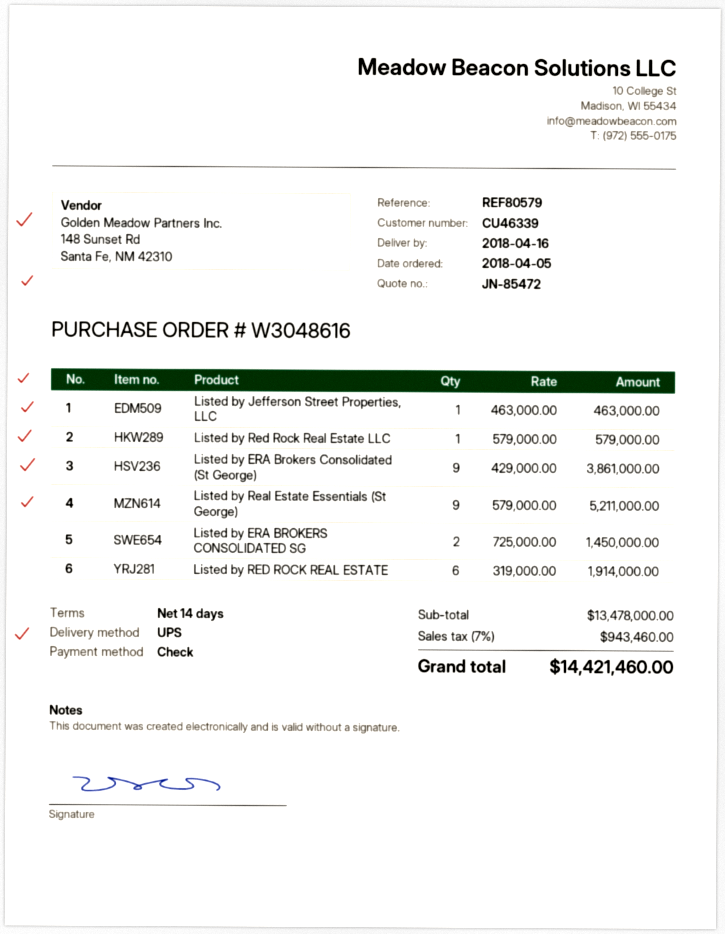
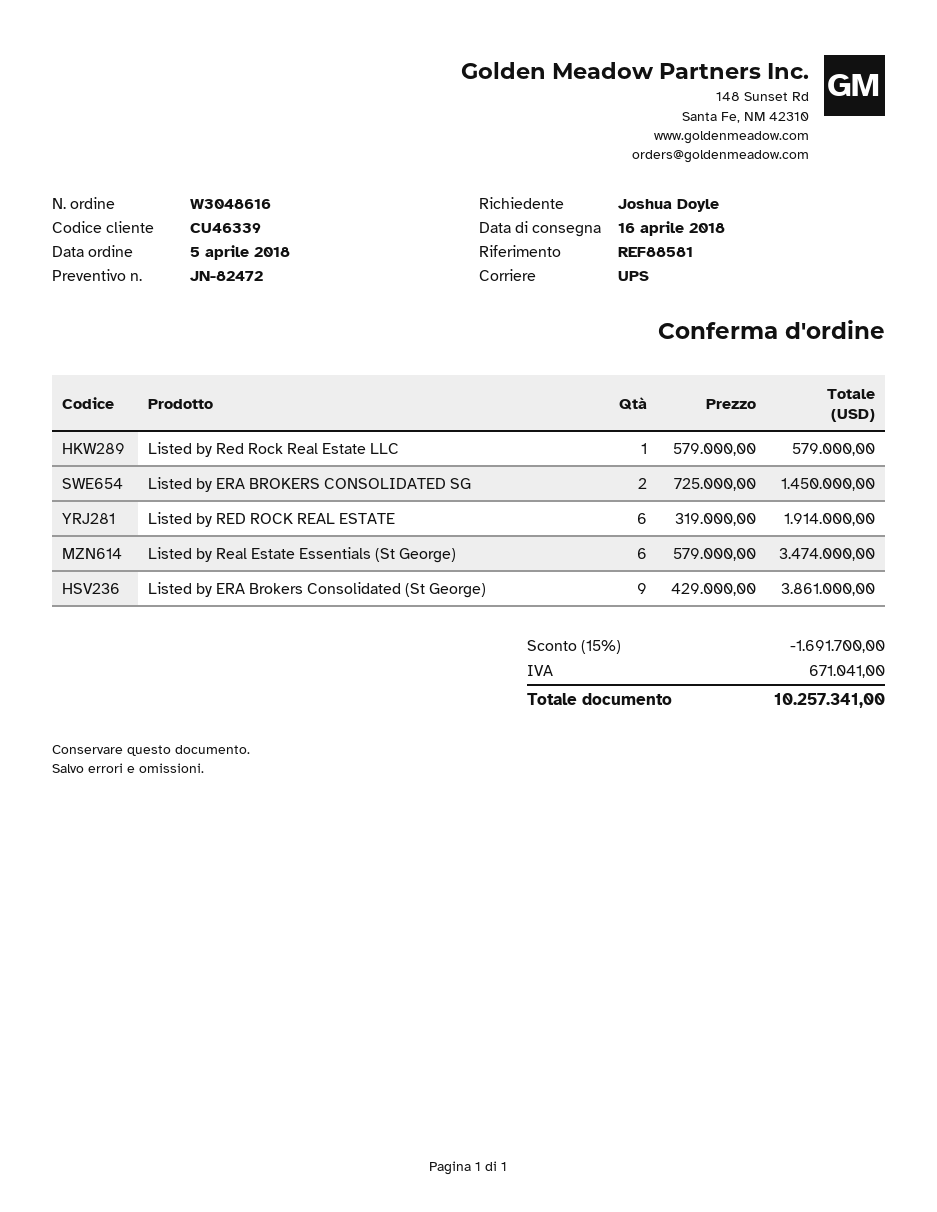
quote number: JN-85472 -> JN-82472
reference: REF80579 -> REF88581
Listed by Jefferson Street Properties, LLC: 1 x 463000.00 = 463000.00 -> none
Listed by Real Estate Essentials (St George): 9 x 579000.00 = 5211000.00 -> 6 x 579000.00 = 3474000.00
discount: none -> 15% = 1691700.00
tax: 943460.00 -> 671041.00
total: 14421460.00 -> 10257341.00

